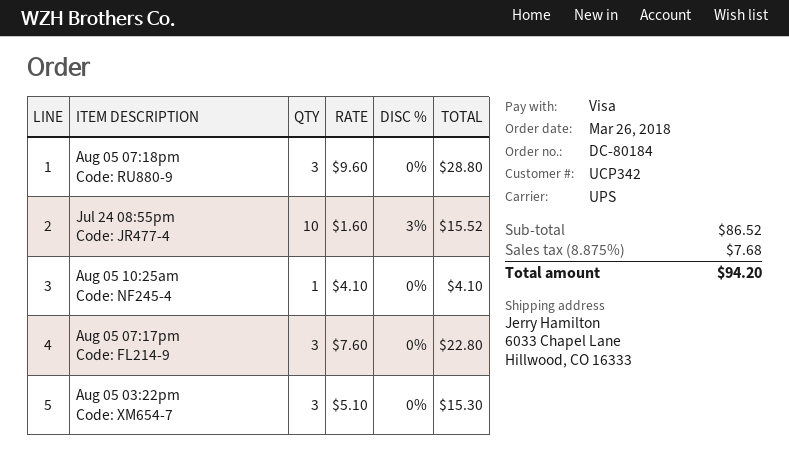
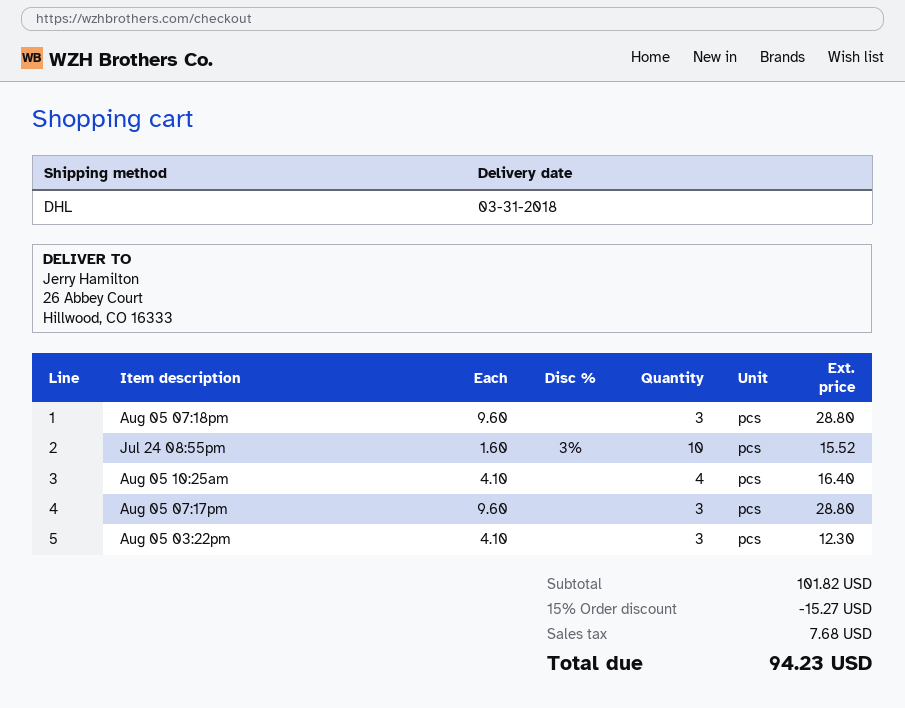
shipping method: UPS -> DHL
ship to: 6033 Chapel Lane, Hillwood, CO 16333 -> 26 Abbey Court, Hillwood, CO 16333
Aug 05 10:25am: 1 x 4.10 = 4.10 -> 4 x 4.10 = 16.40
Aug 05 07:17pm: 3 x 7.60 = 22.80 -> 3 x 9.60 = 28.80
Aug 05 03:22pm: 3 x 5.10 = 15.30 -> 3 x 4.10 = 12.30
subtotal: 86.52 -> 101.82
discount: none -> 15% = 15.27
total: 94.20 -> 94.23

